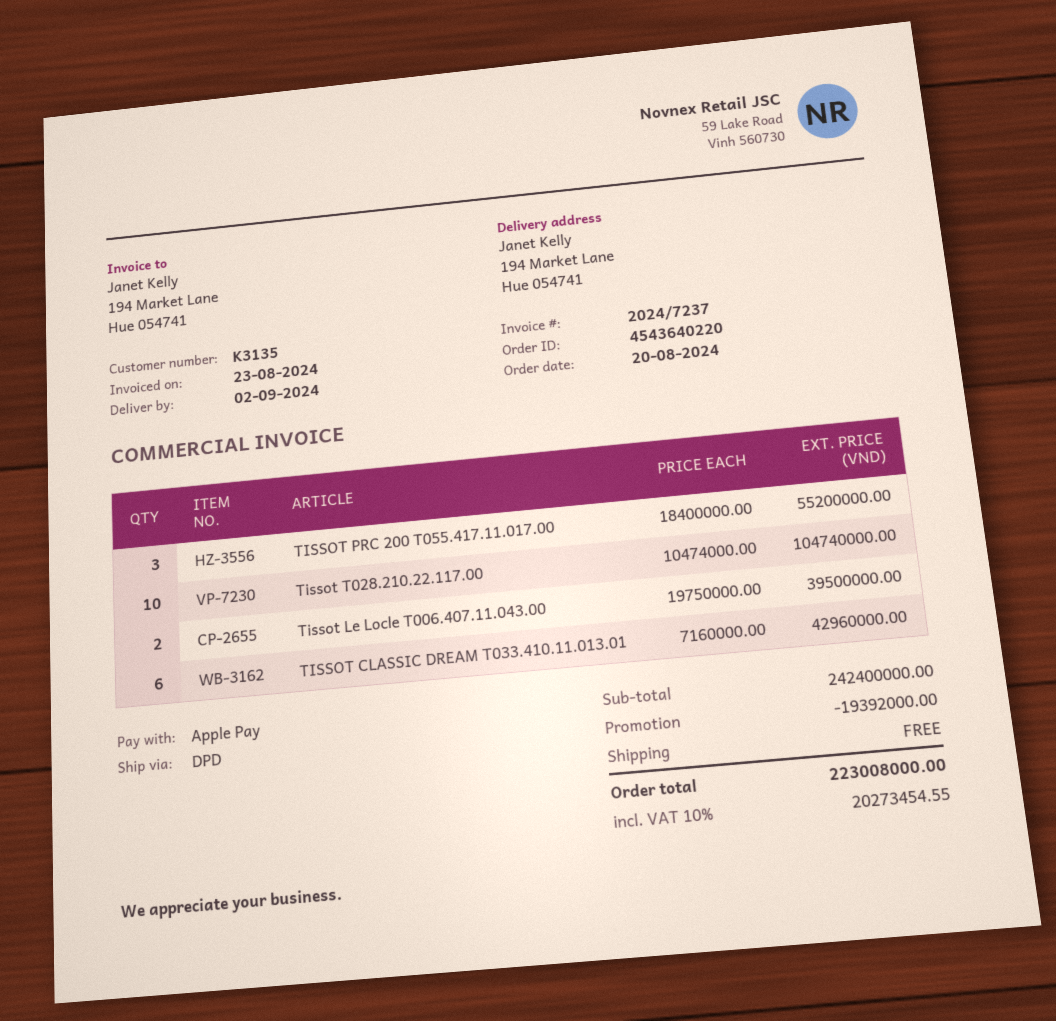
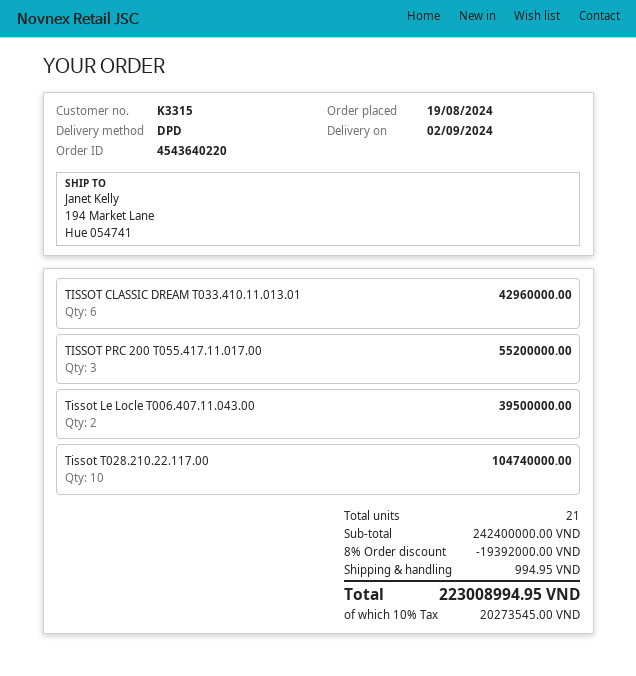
order date: 2024-08-20 -> 2024-08-19
customer number: K3135 -> K3315
shipping: 0.00 -> 994.95
tax: 10% = 20273454.55 -> 10% = 20273545.00
total: 223008000.00 -> 223008994.95

